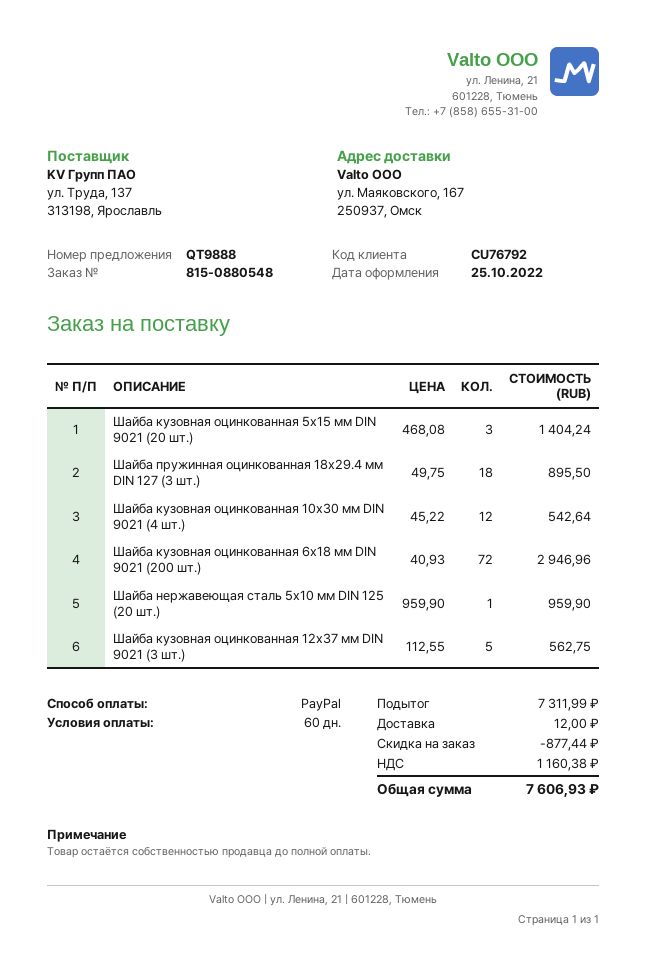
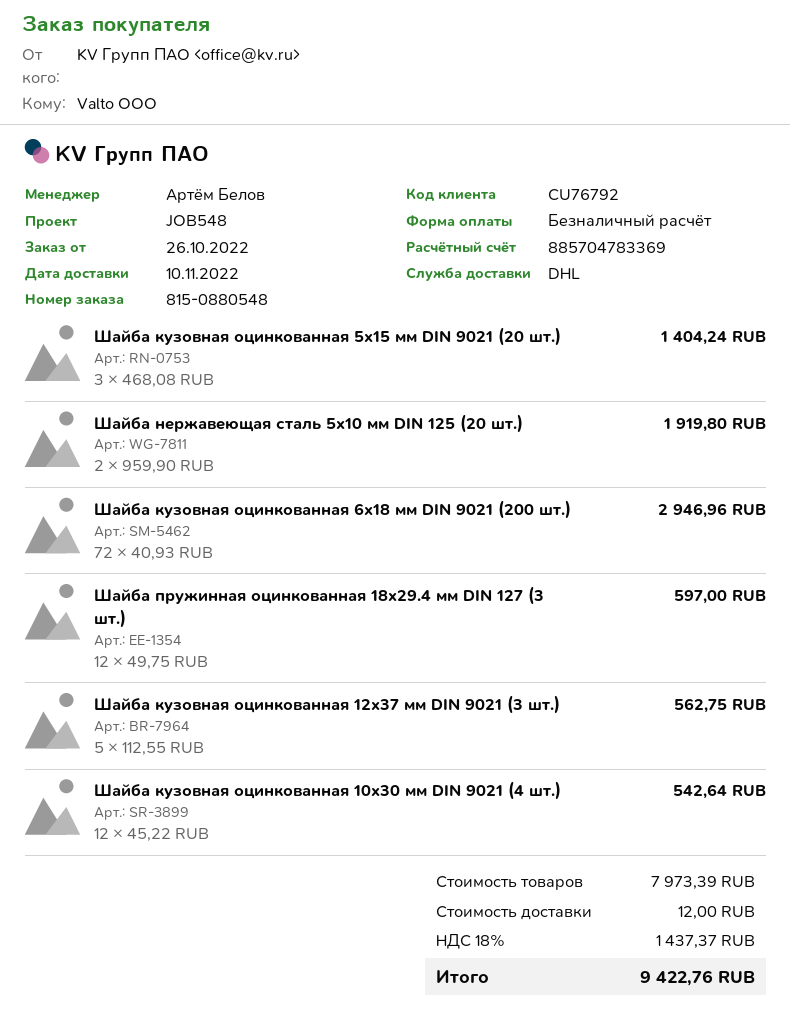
order date: 2022-10-25 -> 2022-10-26
payment method: PayPal -> bank transfer
Шайба пружинная оцинкованная 18x29.4 мм DIN 127 (3 шт.): 18 x 49.75 = 895.50 -> 12 x 49.75 = 597.00
Шайба нержавеющая сталь 5x10 мм DIN 125 (20 шт.): 1 x 959.90 = 959.90 -> 2 x 959.90 = 1919.80
subtotal: 7311.99 -> 7973.39
discount: 877.44 -> none
tax: 1160.38 -> 1437.37
total: 7606.93 -> 9422.76

